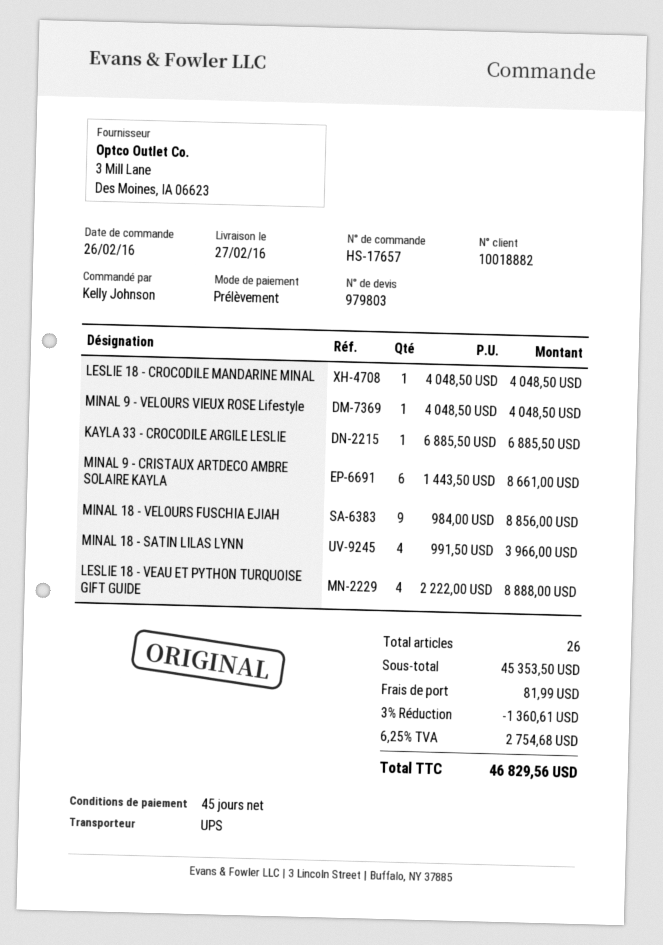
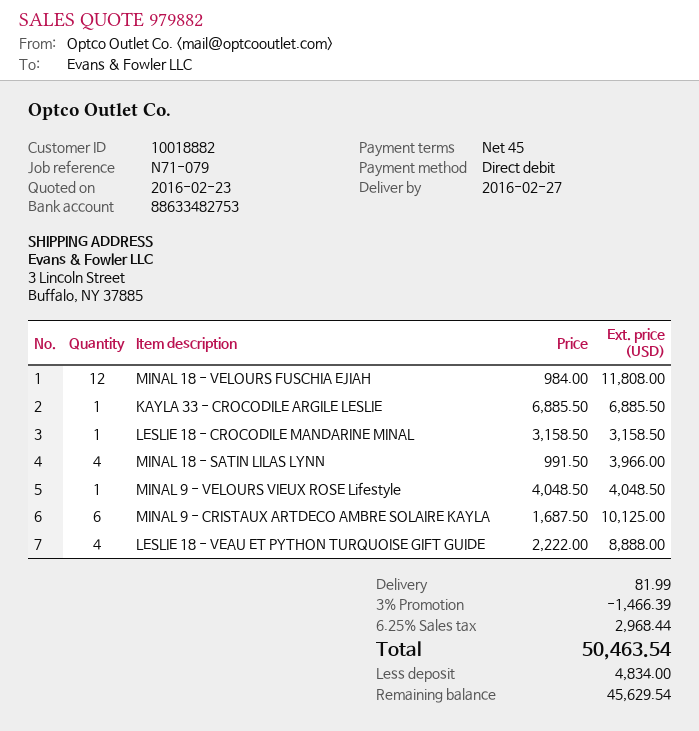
quote number: 979803 -> 979882
LESLIE 18 - CROCODILE MANDARINE MINAL: 1 x 4048.50 = 4048.50 -> 1 x 3158.50 = 3158.50
MINAL 9 - CRISTAUX ARTDECO AMBRE SOLAIRE KAYLA: 6 x 1443.50 = 8661.00 -> 6 x 1687.50 = 10125.00
MINAL 18 - VELOURS FUSCHIA EJIAH: 9 x 984.00 = 8856.00 -> 12 x 984.00 = 11808.00
discount: 3% = 1360.61 -> 3% = 1466.39
tax: 6.25% = 2754.68 -> 6.25% = 2968.44
total: 46829.56 -> 50463.54

